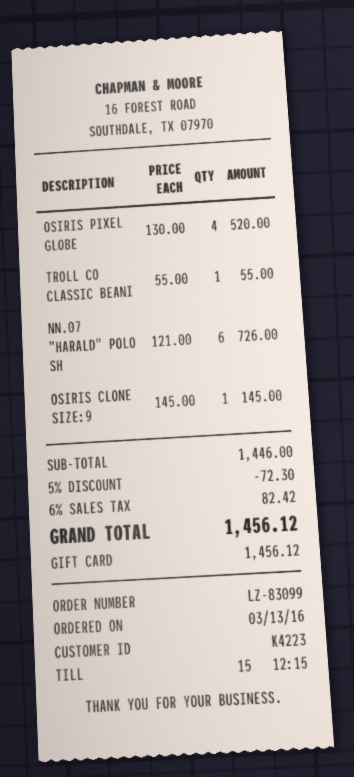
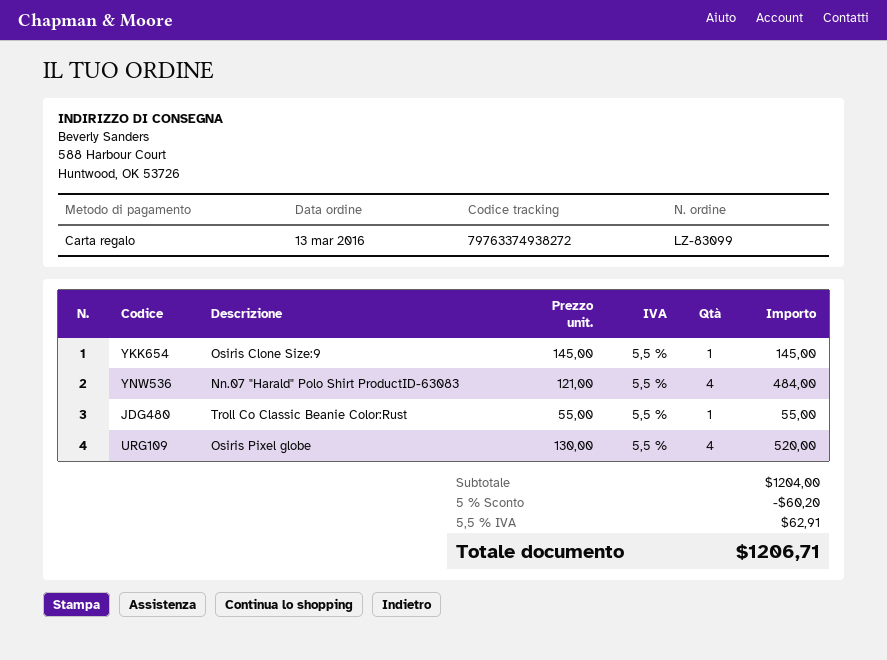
NN.07 "HARALD" POLO SH: 6 x 121.00 = 726.00 -> 4 x 121.00 = 484.00
subtotal: 1446.00 -> 1204.00
discount: 5% = 72.30 -> 5% = 60.20
tax: 6% = 82.42 -> 5.5% = 62.91
total: 1456.12 -> 1206.71

